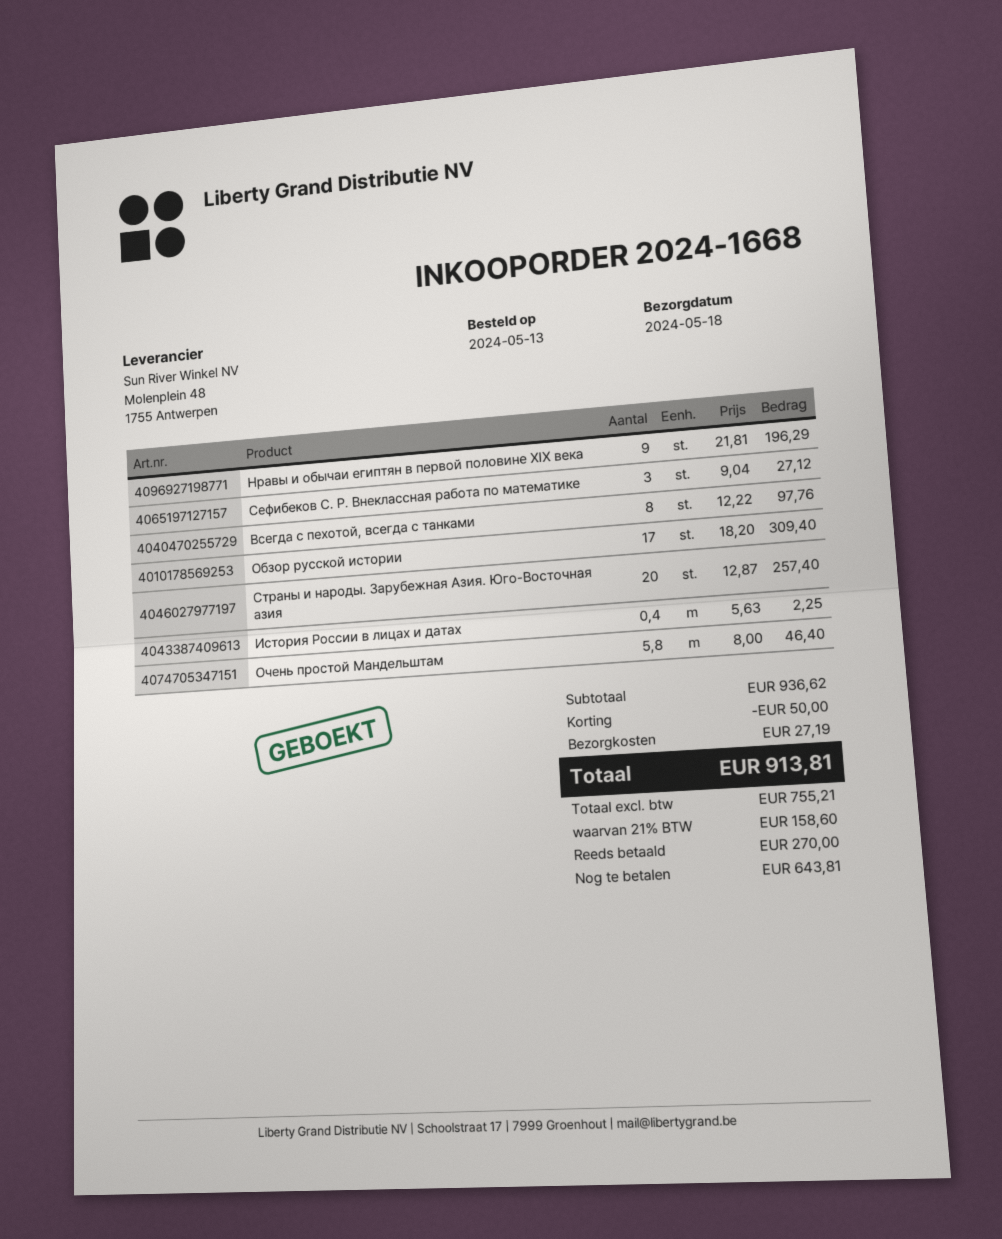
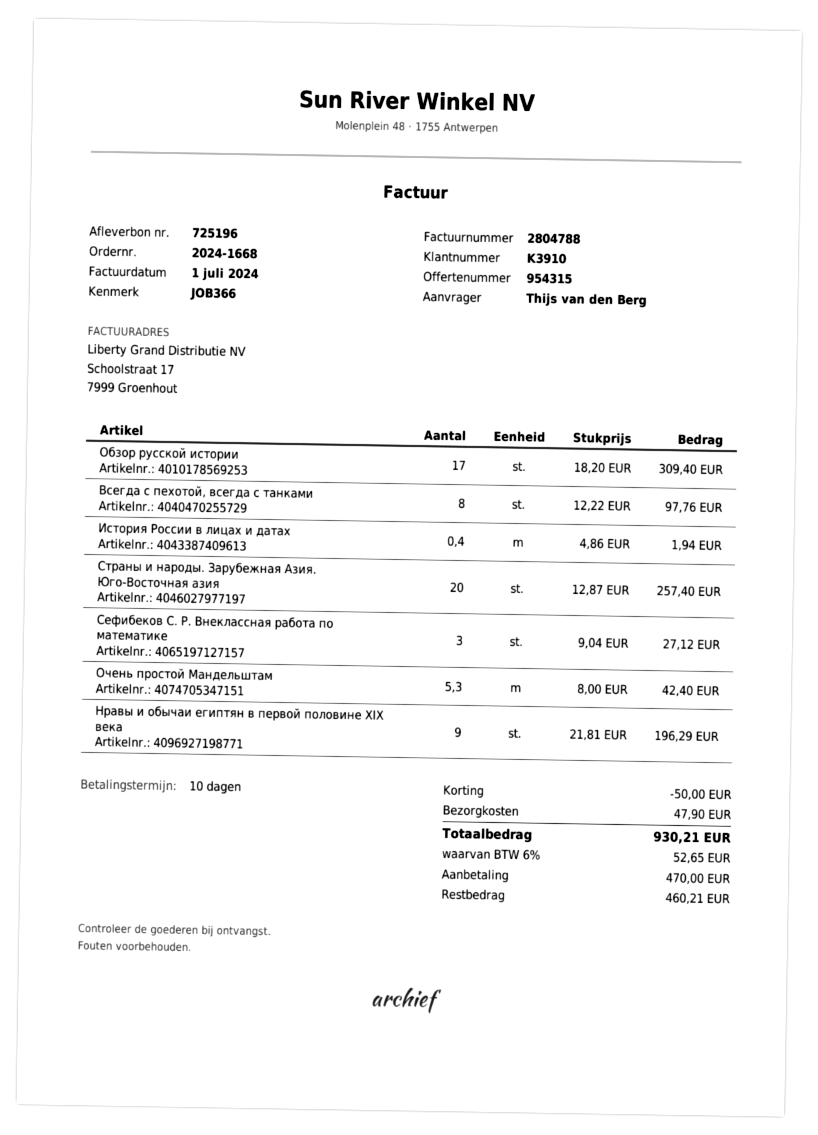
История России в лицах и датах: 0.4 x 5.63 = 2.25 -> 0.4 x 4.86 = 1.94
Очень простой Мандельштам: 5.8 x 8.00 = 46.40 -> 5.3 x 8.00 = 42.40
shipping: 27.19 -> 47.90
tax: 21% = 158.60 -> 6% = 52.65
total: 913.81 -> 930.21
deposit: 270.00 -> 470.00
balance: 643.81 -> 460.21

